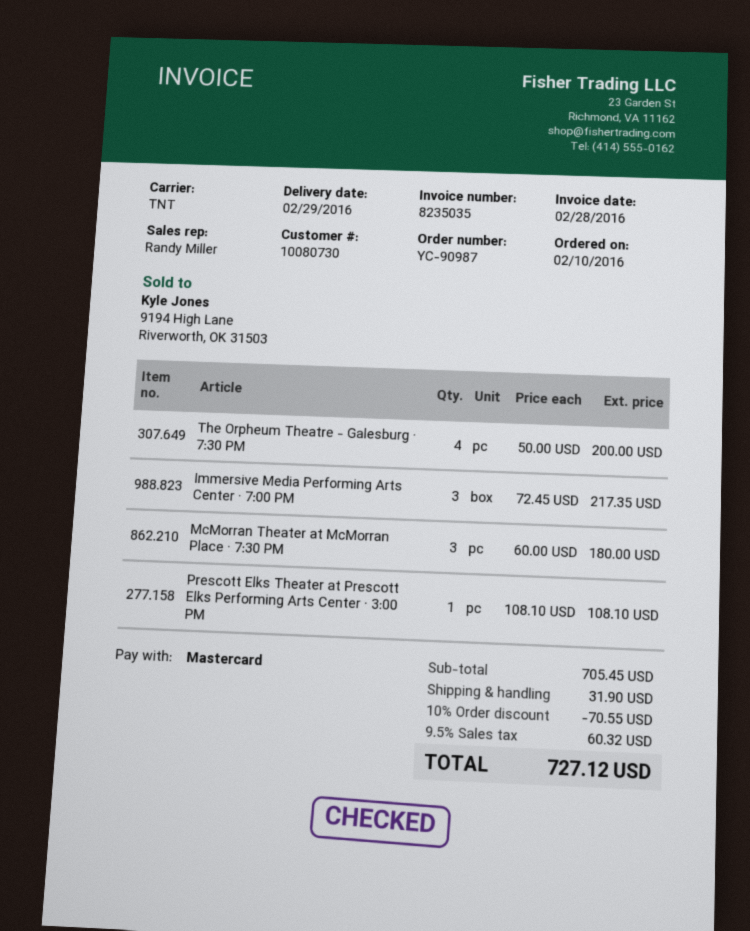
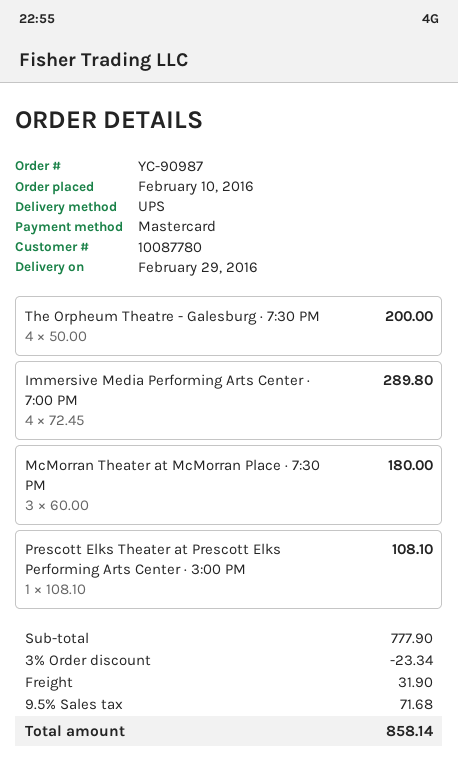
customer number: 10080730 -> 10087780
shipping method: TNT -> UPS
Immersive Media Performing Arts Center · 7:00 PM: 3 x 72.45 = 217.35 -> 4 x 72.45 = 289.80
subtotal: 705.45 -> 777.90
discount: 10% = 70.55 -> 3% = 23.34
tax: 9.5% = 60.32 -> 9.5% = 71.68
total: 727.12 -> 858.14

